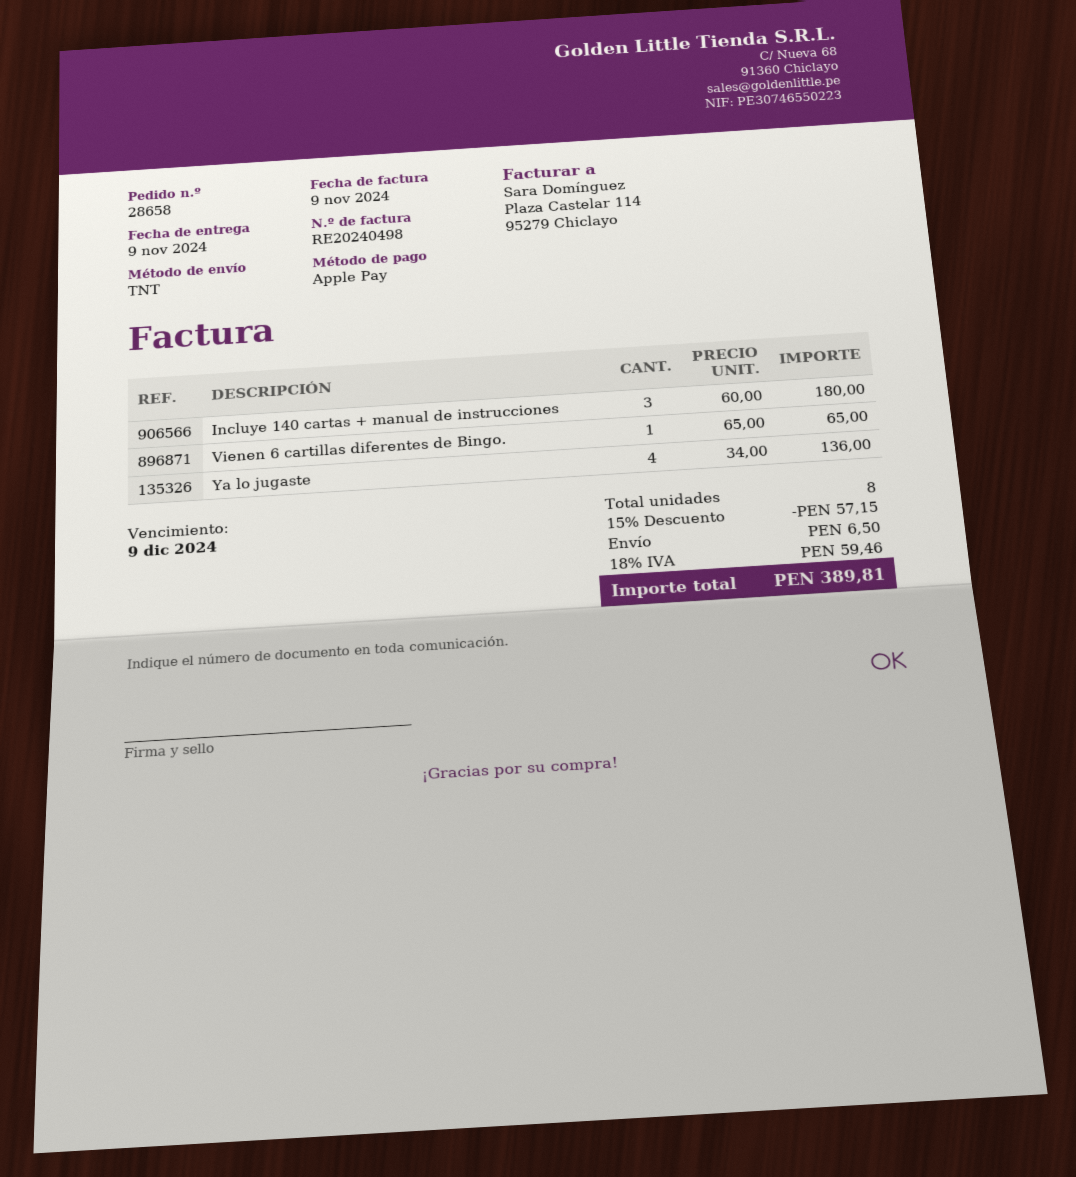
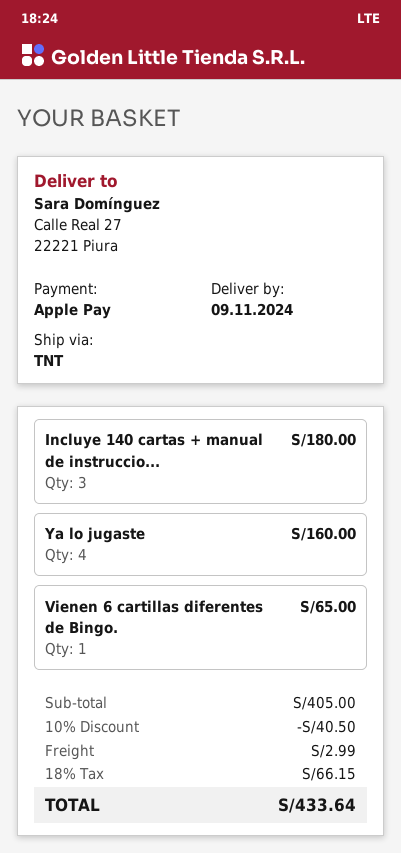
Ya lo jugaste: 4 for 136.00 -> 4 for 160.00
discount: 15% = 57.15 -> 10% = 40.50
shipping: 6.50 -> 2.99
tax: 18% = 59.46 -> 18% = 66.15
total: 389.81 -> 433.64

